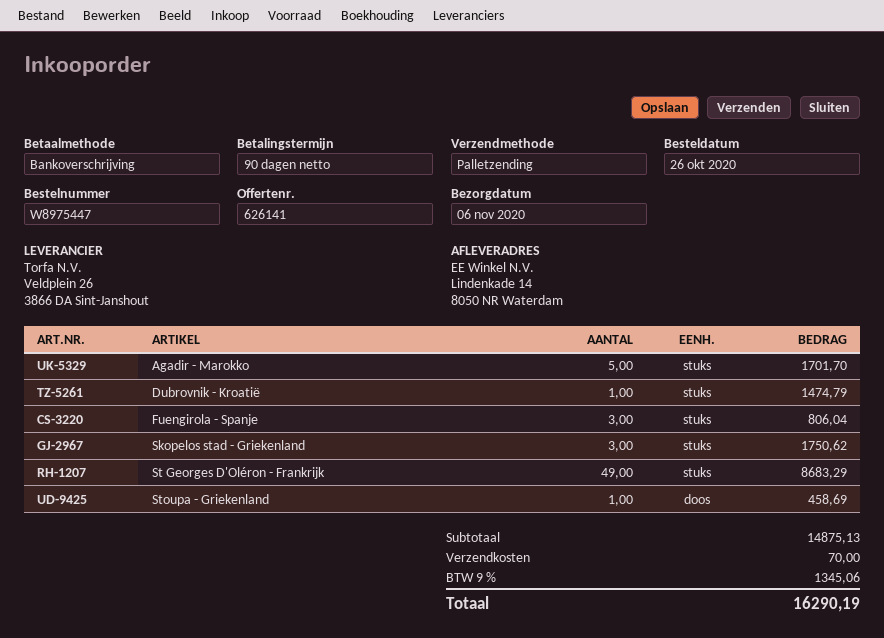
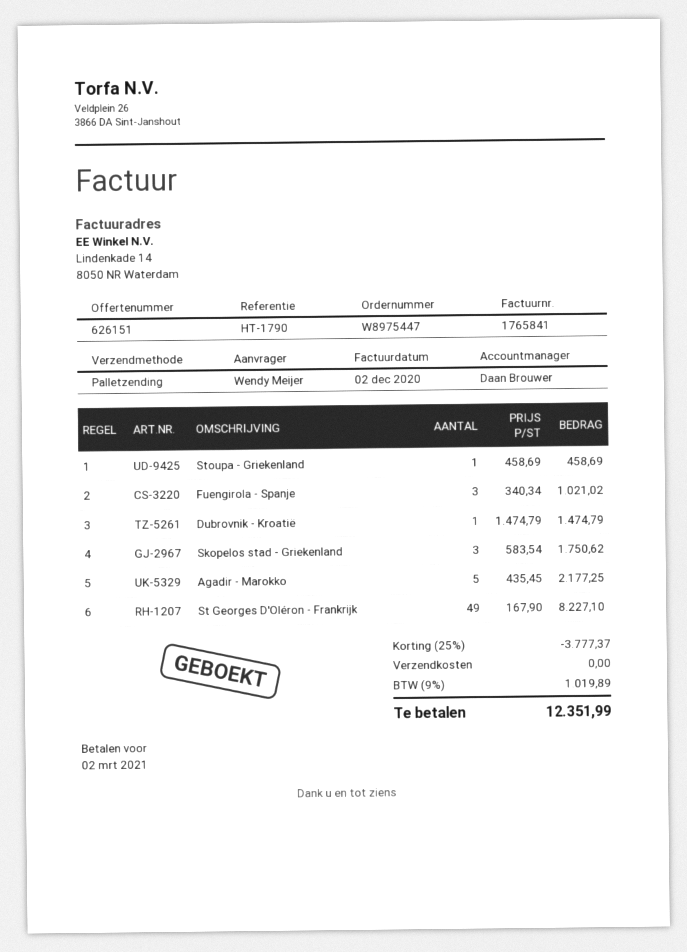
quote number: 626141 -> 626151
Agadir - Marokko: 5 for 1701.70 -> 5 for 2177.25
Fuengirola - Spanje: 3 for 806.04 -> 3 for 1021.02
St Georges D'Oléron - Frankrijk: 49 for 8683.29 -> 49 for 8227.10
discount: none -> 25% = 3777.37
shipping: 70.00 -> 0.00
tax: 9% = 1345.06 -> 9% = 1019.89
total: 16290.19 -> 12351.99

